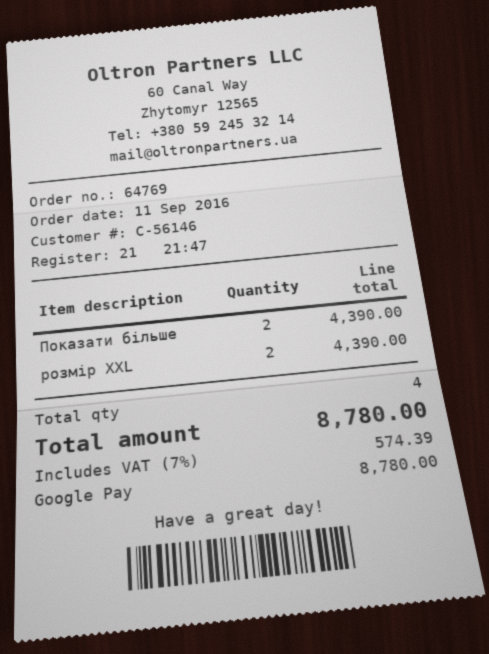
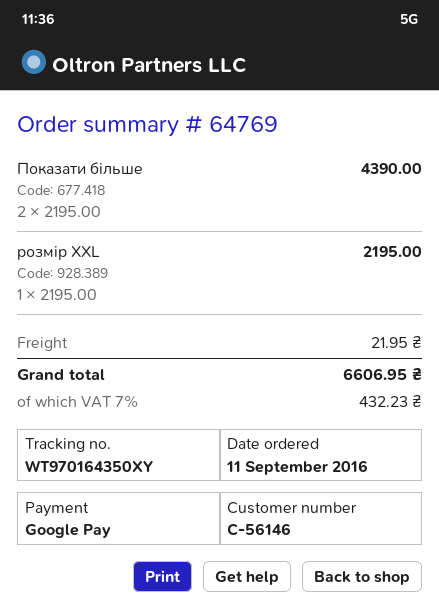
розмір XXL: 2 for 4390.00 -> 1 for 2195.00
shipping: none -> 21.95
tax: 7% = 574.39 -> 7% = 432.23
total: 8780.00 -> 6606.95

